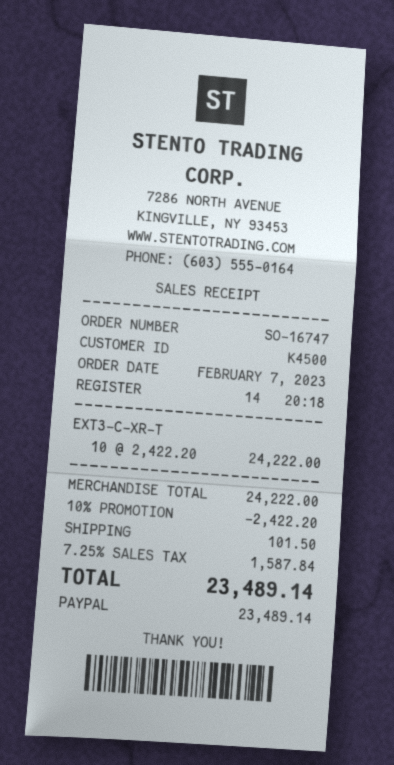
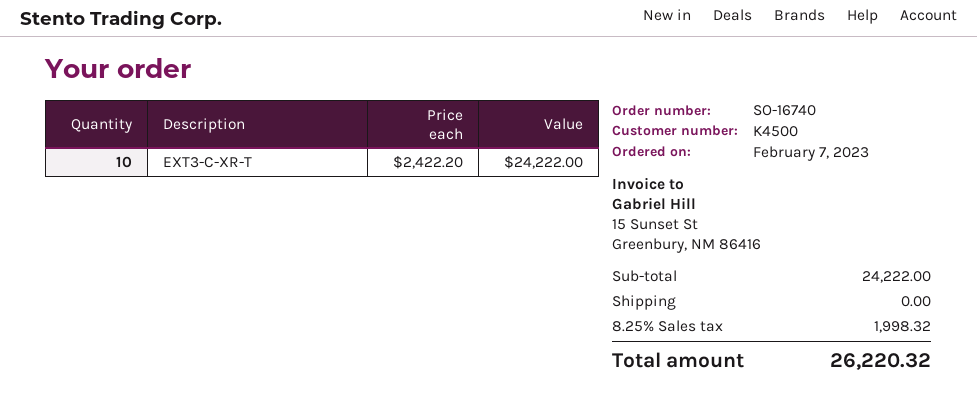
order number: SO-16747 -> SO-16740
discount: 10% = 2422.20 -> none
shipping: 101.50 -> 0.00
tax: 7.25% = 1587.84 -> 8.25% = 1998.32
total: 23489.14 -> 26220.32

